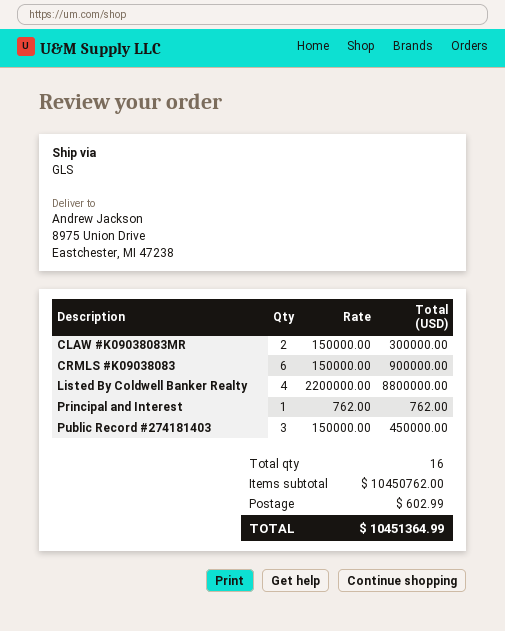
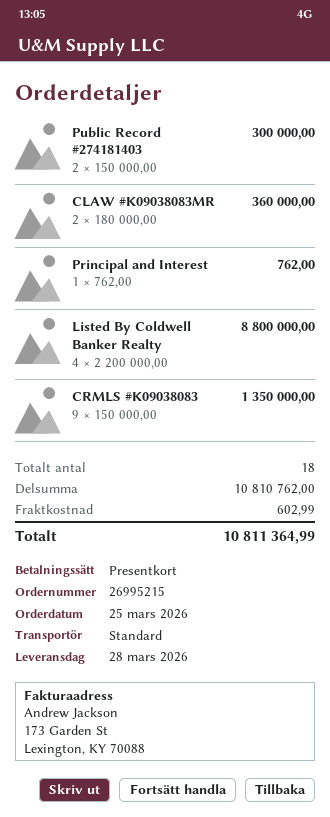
shipping method: GLS -> standard
CLAW #K09038083MR: 2 x 150000.00 = 300000.00 -> 2 x 180000.00 = 360000.00
CRMLS #K09038083: 6 x 150000.00 = 900000.00 -> 9 x 150000.00 = 1350000.00
Public Record #274181403: 3 x 150000.00 = 450000.00 -> 2 x 150000.00 = 300000.00
total quantity: 16 -> 18
subtotal: 10450762.00 -> 10810762.00
total: 10451364.99 -> 10811364.99

